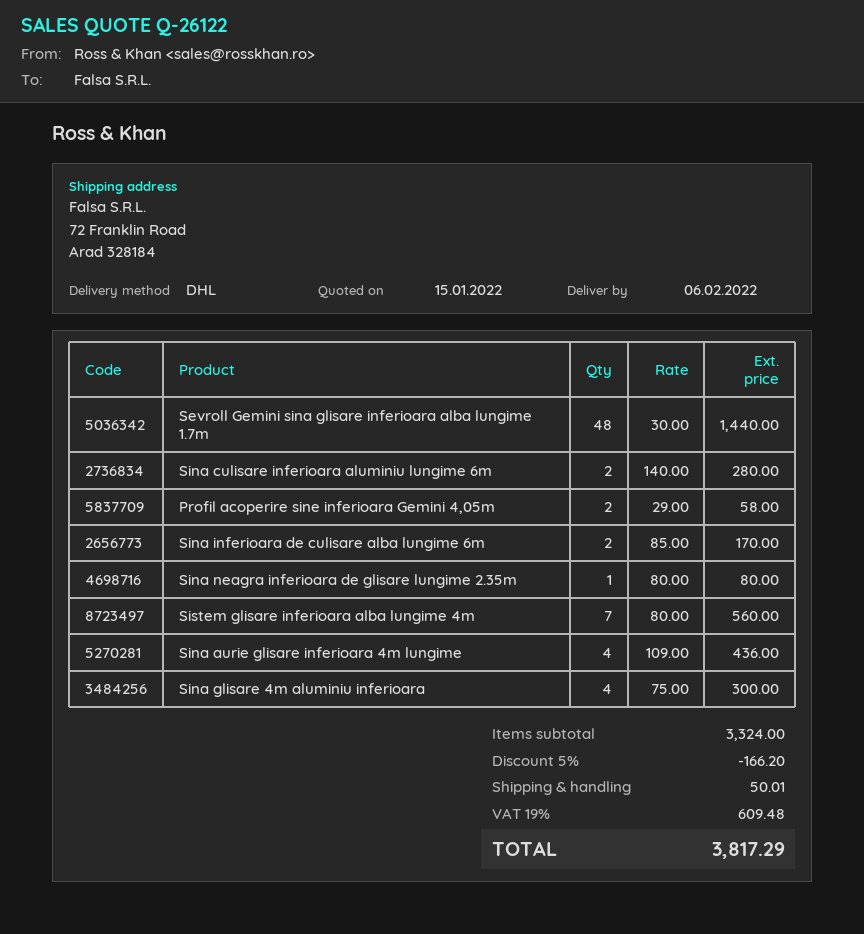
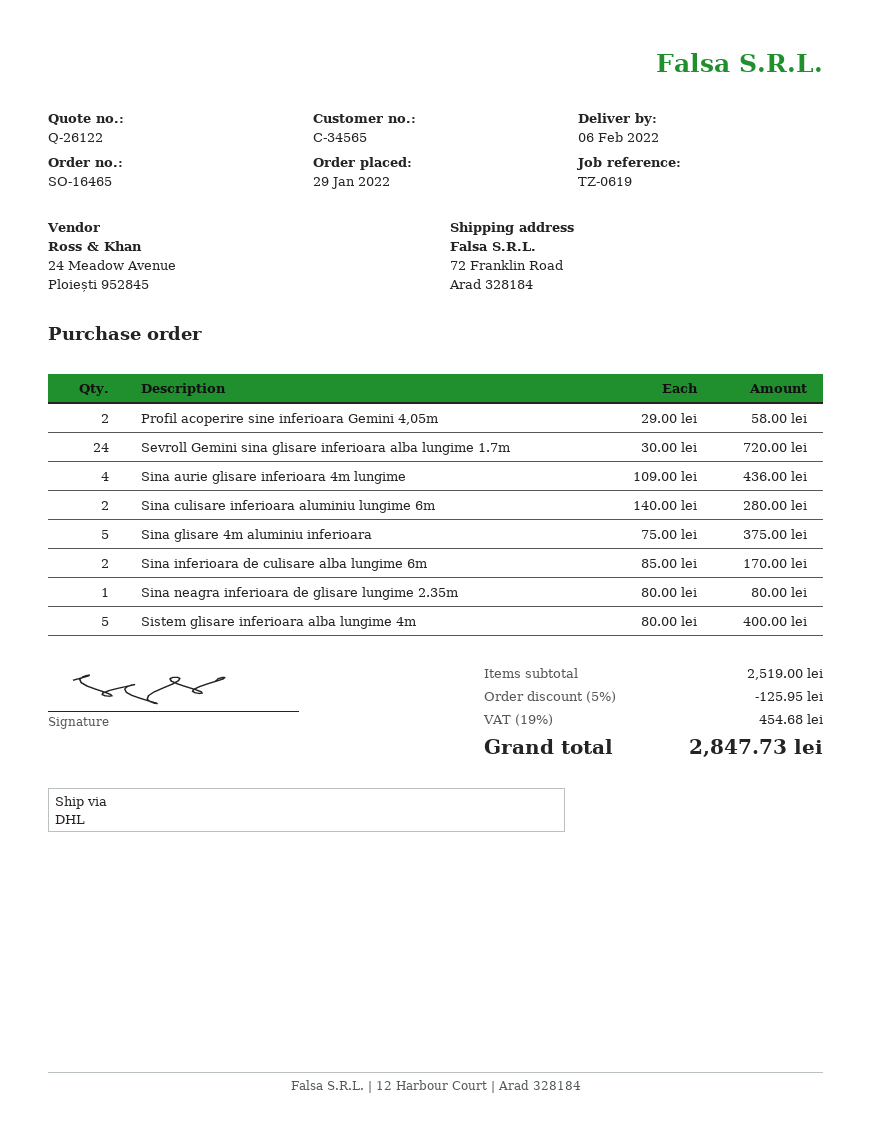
Sevroll Gemini sina glisare inferioara alba lungime 1.7m: 48 x 30.00 = 1440.00 -> 24 x 30.00 = 720.00
Sistem glisare inferioara alba lungime 4m: 7 x 80.00 = 560.00 -> 5 x 80.00 = 400.00
Sina glisare 4m aluminiu inferioara: 4 x 75.00 = 300.00 -> 5 x 75.00 = 375.00
subtotal: 3324.00 -> 2519.00
discount: 5% = 166.20 -> 5% = 125.95
shipping: 50.01 -> none
tax: 19% = 609.48 -> 19% = 454.68
total: 3817.29 -> 2847.73

